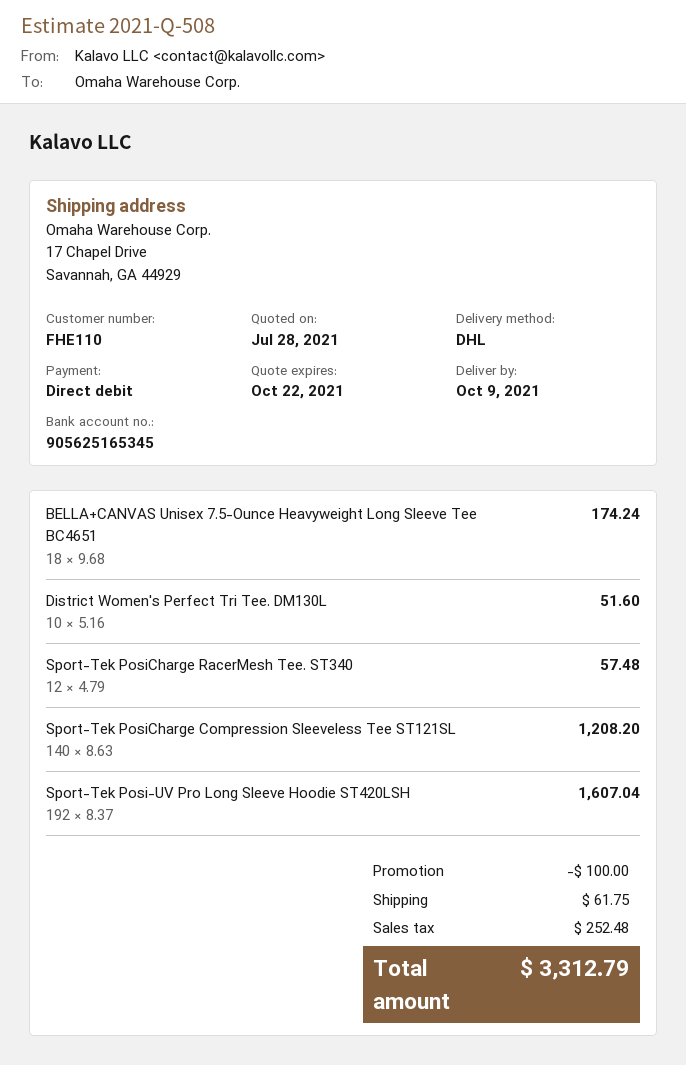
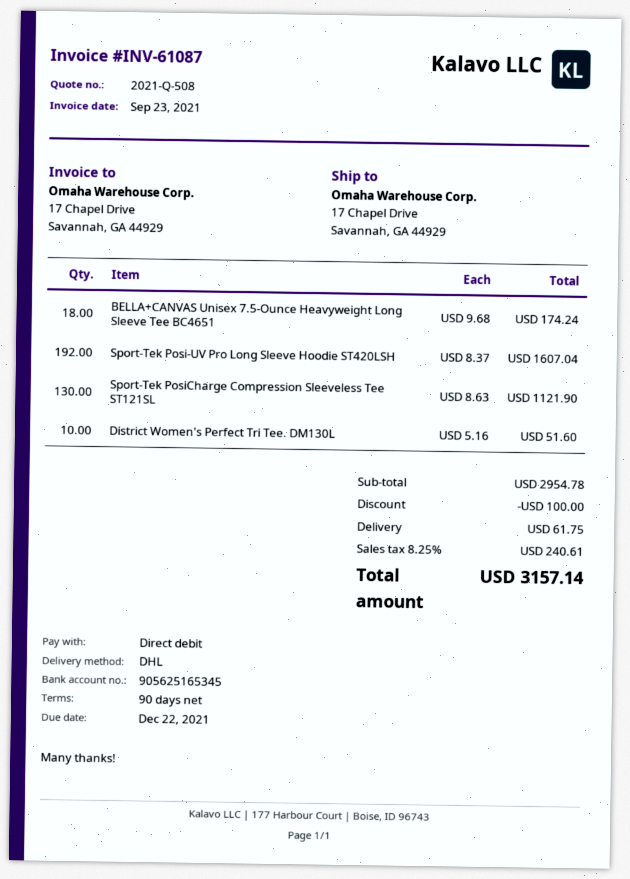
Sport-Tek PosiCharge RacerMesh Tee. ST340: 12 x 4.79 = 57.48 -> none
Sport-Tek PosiCharge Compression Sleeveless Tee ST121SL: 140 x 8.63 = 1208.20 -> 130 x 8.63 = 1121.90
tax: 252.48 -> 240.61
total: 3312.79 -> 3157.14

